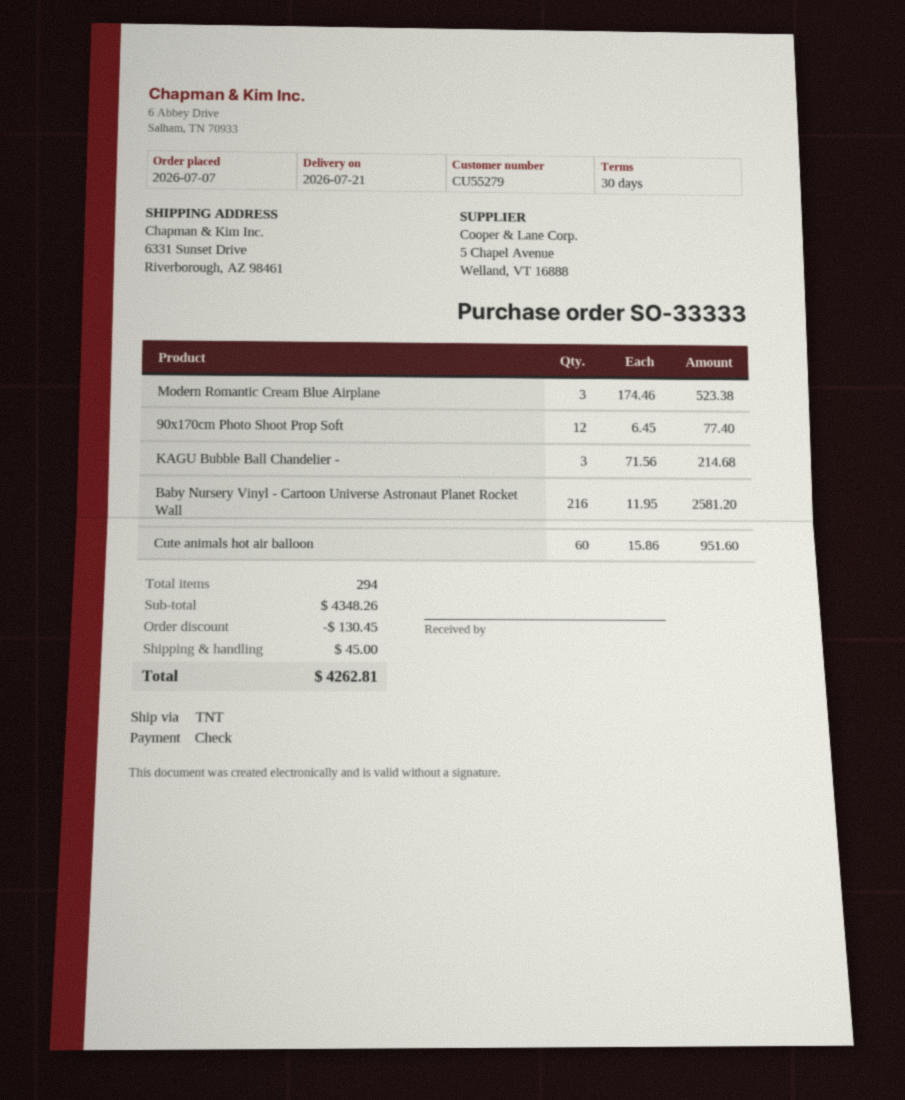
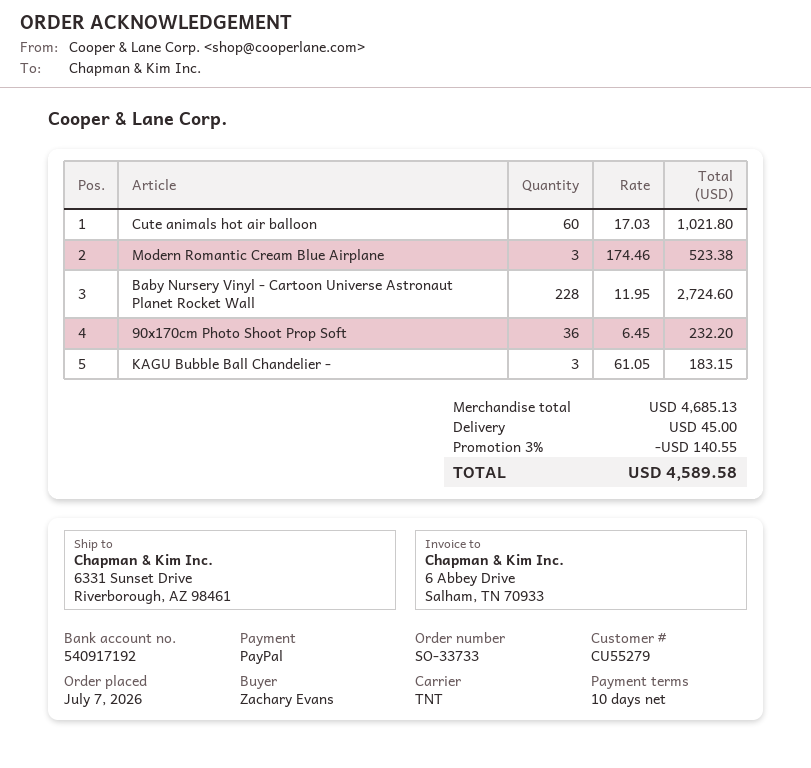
order number: SO-33333 -> SO-33733
payment terms: 30 days -> 10 days
payment method: cheque -> PayPal
90x170cm Photo Shoot Prop Soft: 12 x 6.45 = 77.40 -> 36 x 6.45 = 232.20
KAGU Bubble Ball Chandelier -: 3 x 71.56 = 214.68 -> 3 x 61.05 = 183.15
Baby Nursery Vinyl - Cartoon Universe Astronaut Planet Rocket Wall: 216 x 11.95 = 2581.20 -> 228 x 11.95 = 2724.60
Cute animals hot air balloon: 60 x 15.86 = 951.60 -> 60 x 17.03 = 1021.80
subtotal: 4348.26 -> 4685.13
discount: 130.45 -> 140.55
total: 4262.81 -> 4589.58

